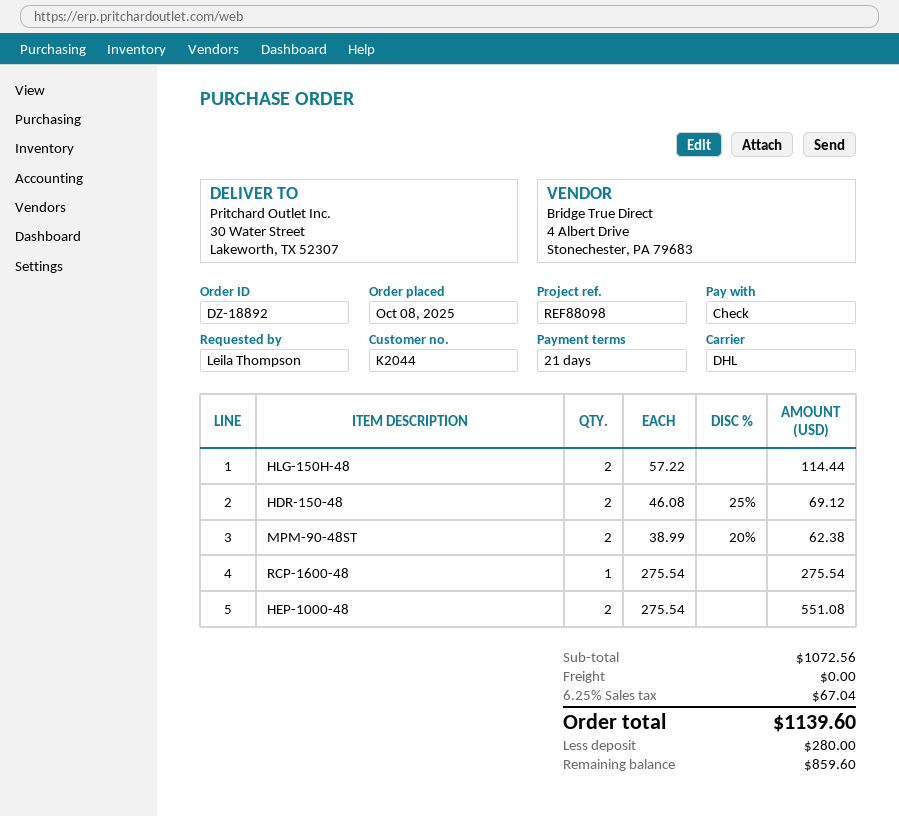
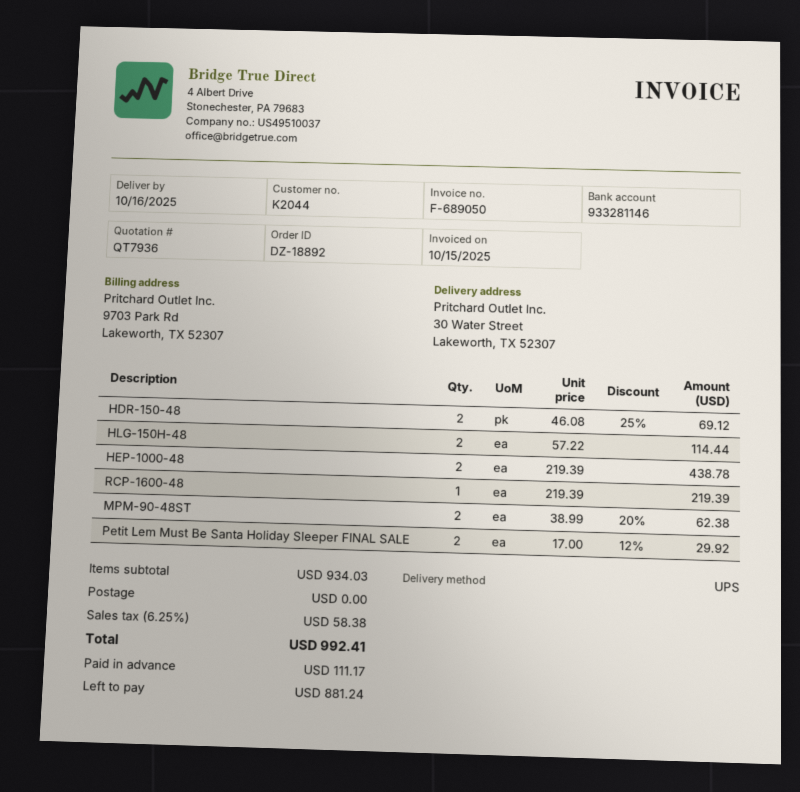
shipping method: DHL -> UPS
RCP-1600-48: 1 x 275.54 = 275.54 -> 1 x 219.39 = 219.39
HEP-1000-48: 2 x 275.54 = 551.08 -> 2 x 219.39 = 438.78
Petit Lem Must Be Santa Holiday Sleeper FINAL SALE: none -> 2 x 17.00 - 12% = 29.92
subtotal: 1072.56 -> 934.03
tax: 6.25% = 67.04 -> 6.25% = 58.38
total: 1139.60 -> 992.41
deposit: 280.00 -> 111.17
balance: 859.60 -> 881.24

